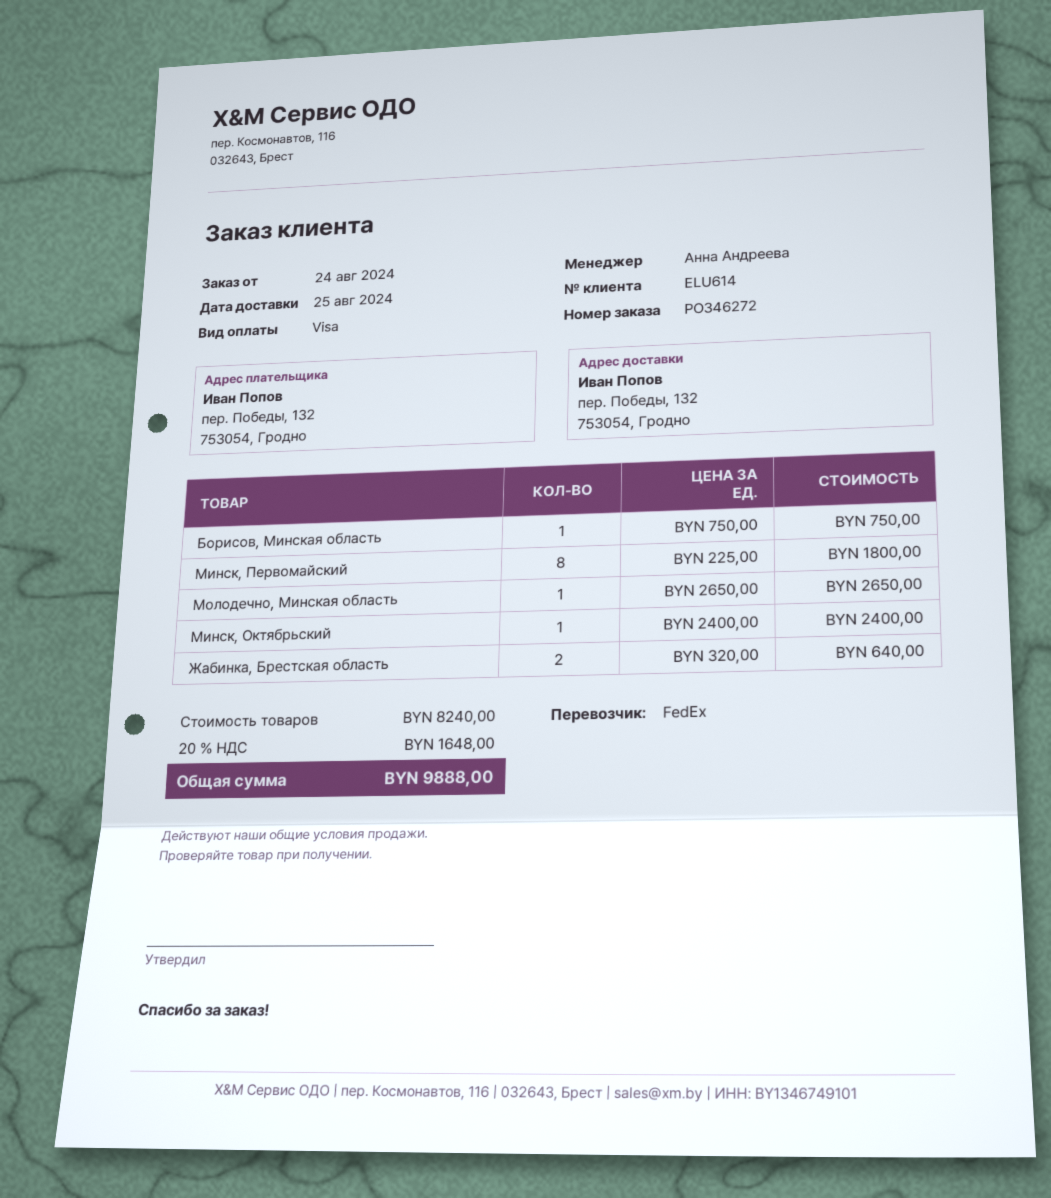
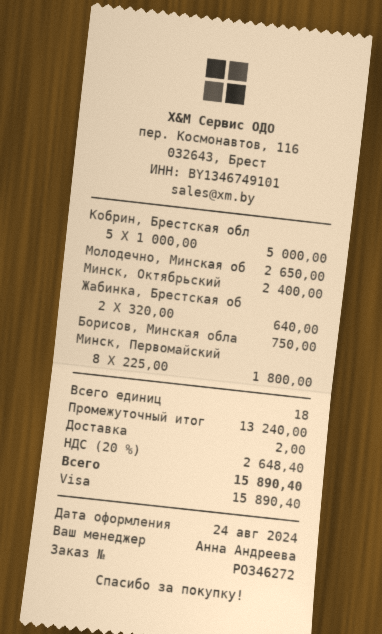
Кобрин, Брестская обл: none -> 5 x 1000.00 = 5000.00
subtotal: 8240.00 -> 13240.00
shipping: none -> 2.00
tax: 20% = 1648.00 -> 20% = 2648.40
total: 9888.00 -> 15890.40

